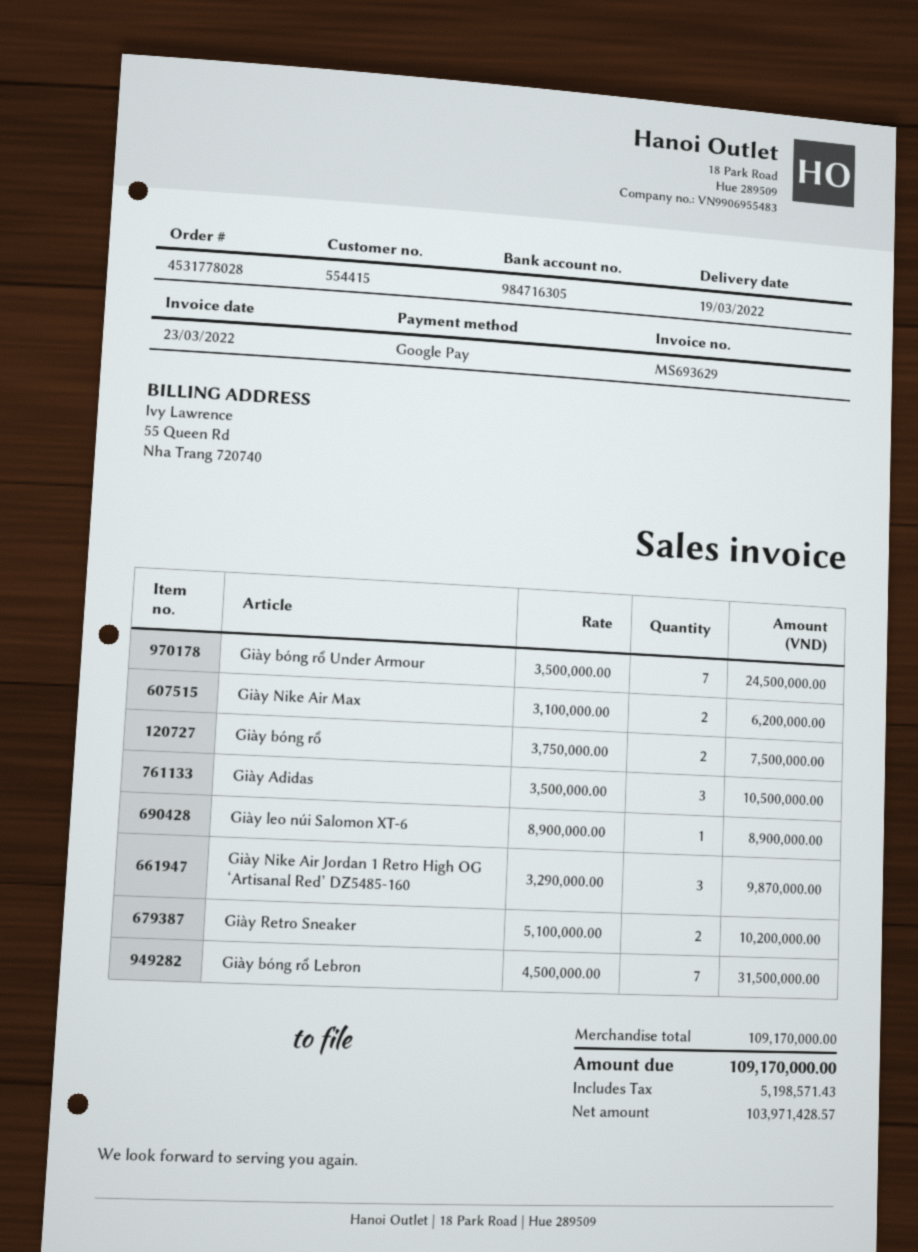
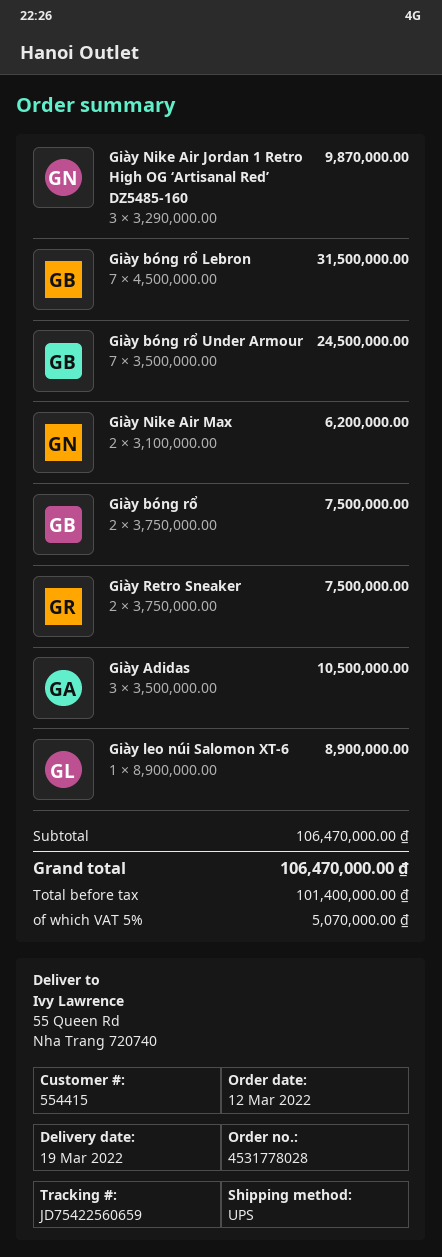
Giày Retro Sneaker: 2 x 5100000.00 = 10200000.00 -> 2 x 3750000.00 = 7500000.00
subtotal: 109170000.00 -> 106470000.00
net: 103971428.57 -> 101400000.00
tax: 5198571.43 -> 5070000.00
total: 109170000.00 -> 106470000.00

